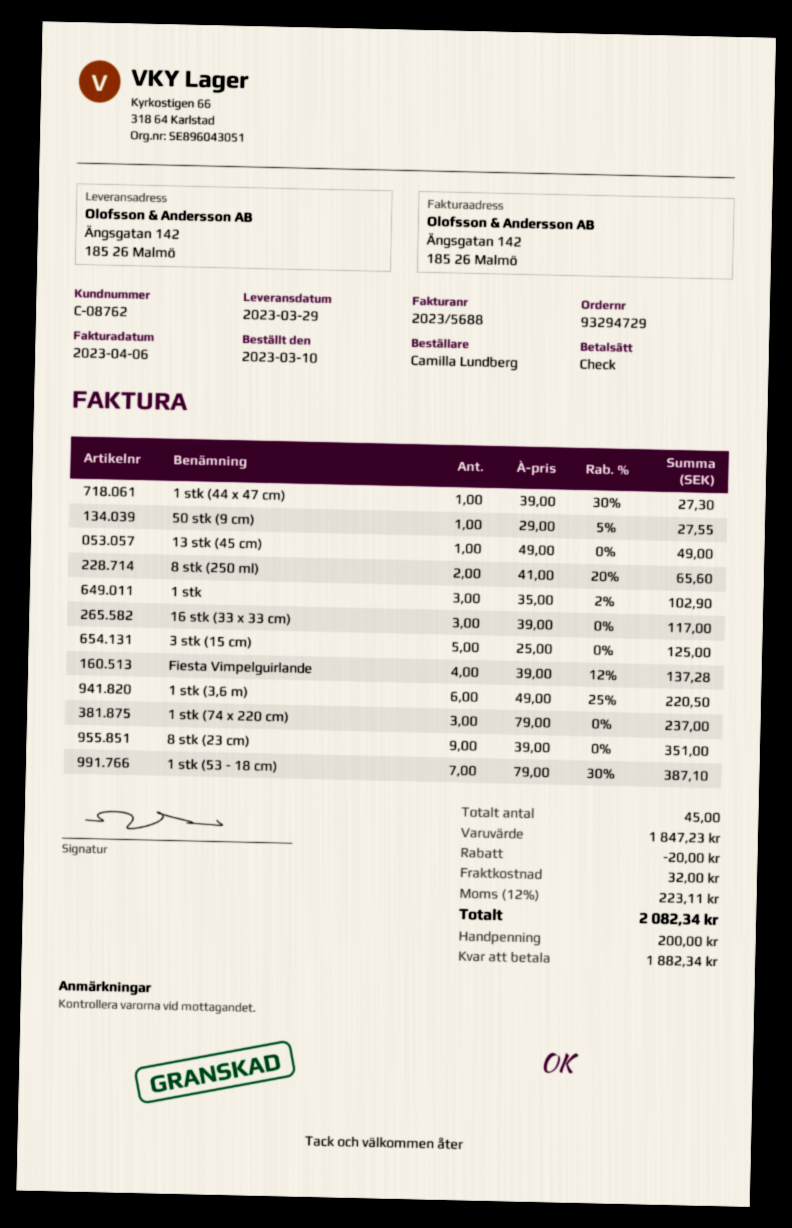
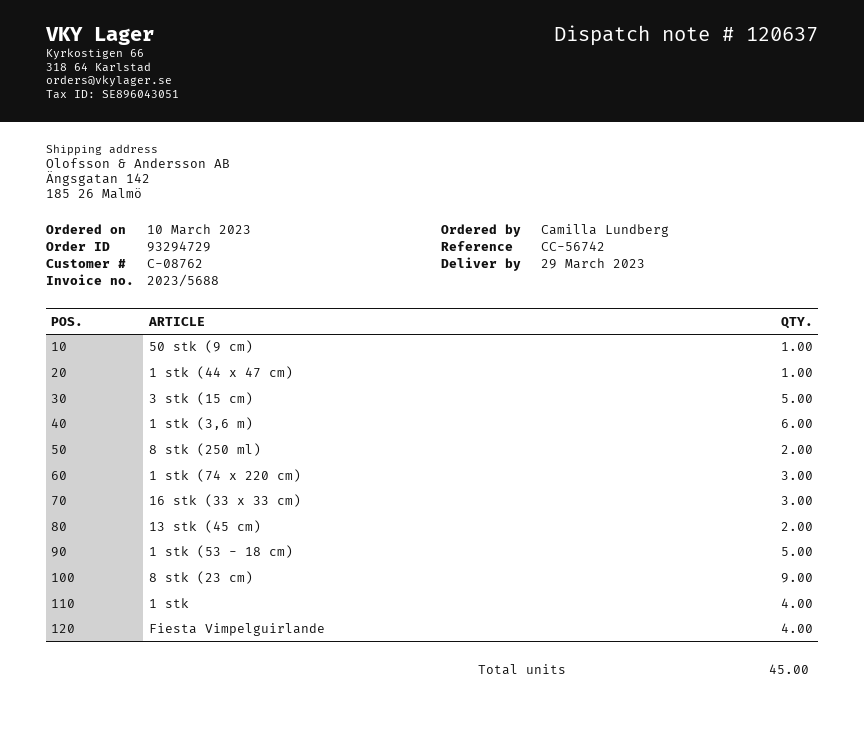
13 stk (45 cm): 1 -> 2
1 stk: 3 -> 4
1 stk (53 - 18 cm): 7 -> 5

